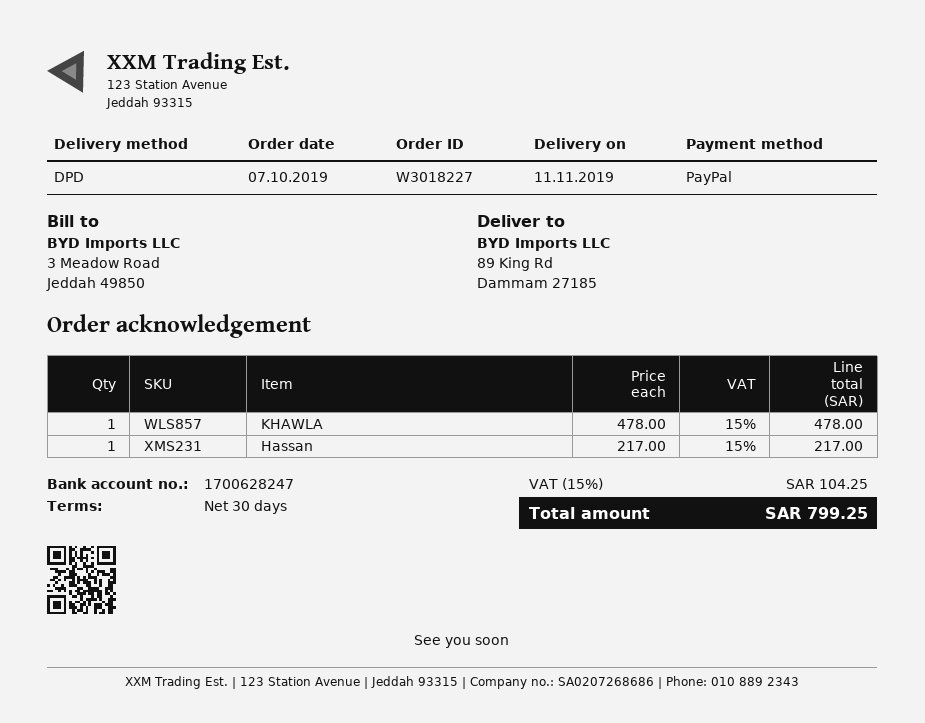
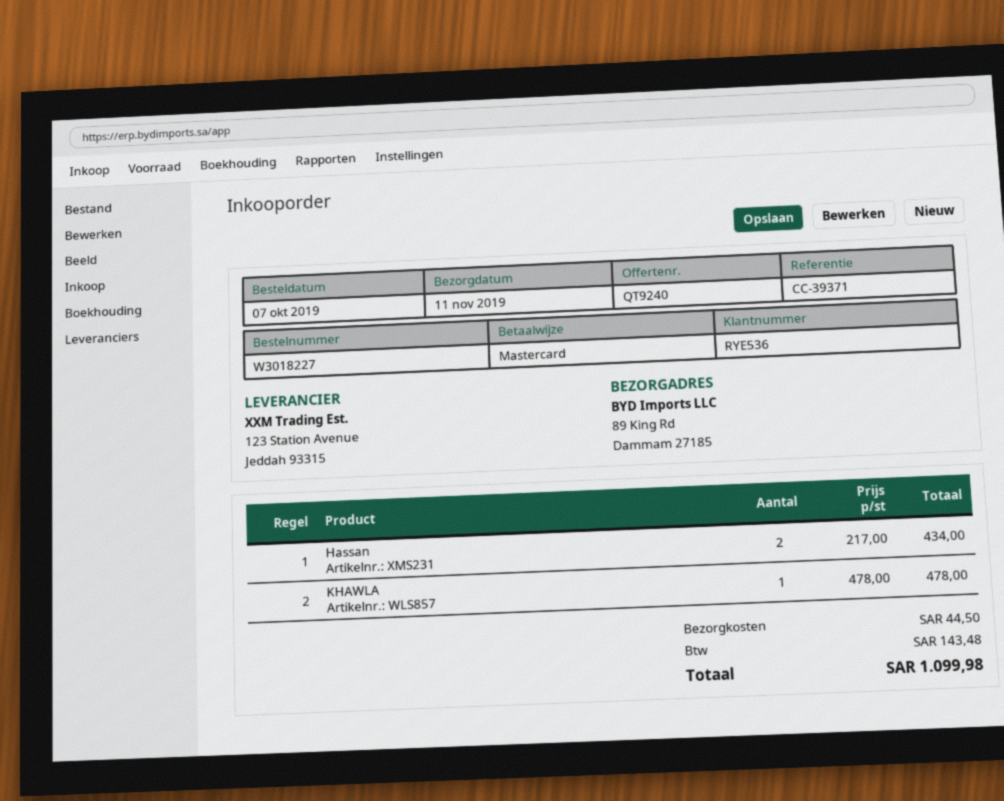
payment method: PayPal -> Mastercard
Hassan: 1 x 217.00 = 217.00 -> 2 x 217.00 = 434.00
shipping: none -> 44.50
tax: 104.25 -> 143.48
total: 799.25 -> 1099.98

